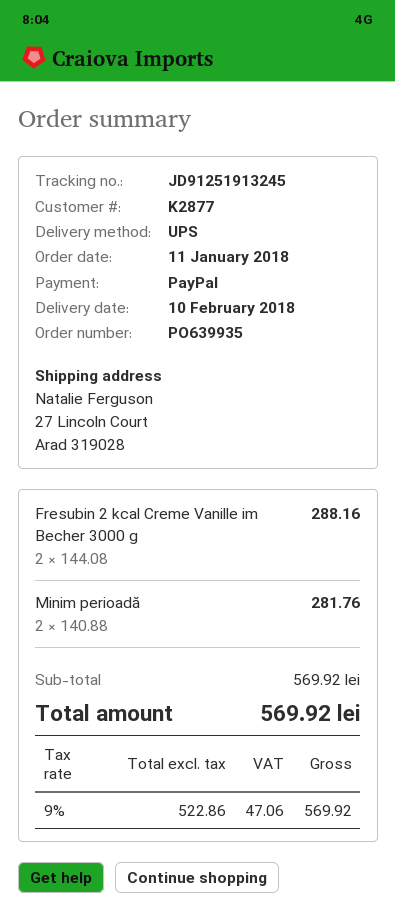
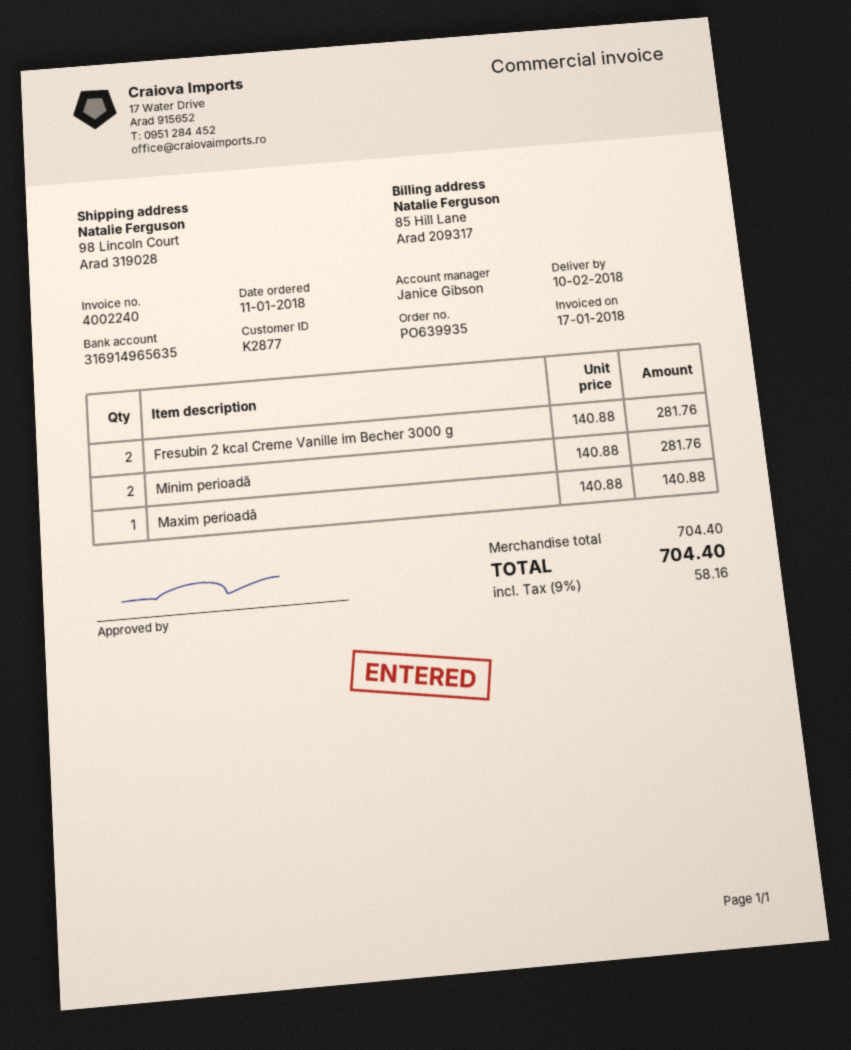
ship to: 27 Lincoln Court, Arad 319028 -> 98 Lincoln Court, Arad 319028
Fresubin 2 kcal Creme Vanille im Becher 3000 g: 2 x 144.08 = 288.16 -> 2 x 140.88 = 281.76
Maxim perioadă: none -> 1 x 140.88 = 140.88
subtotal: 569.92 -> 704.40
tax: 9% = 47.06 -> 9% = 58.16
total: 569.92 -> 704.40

